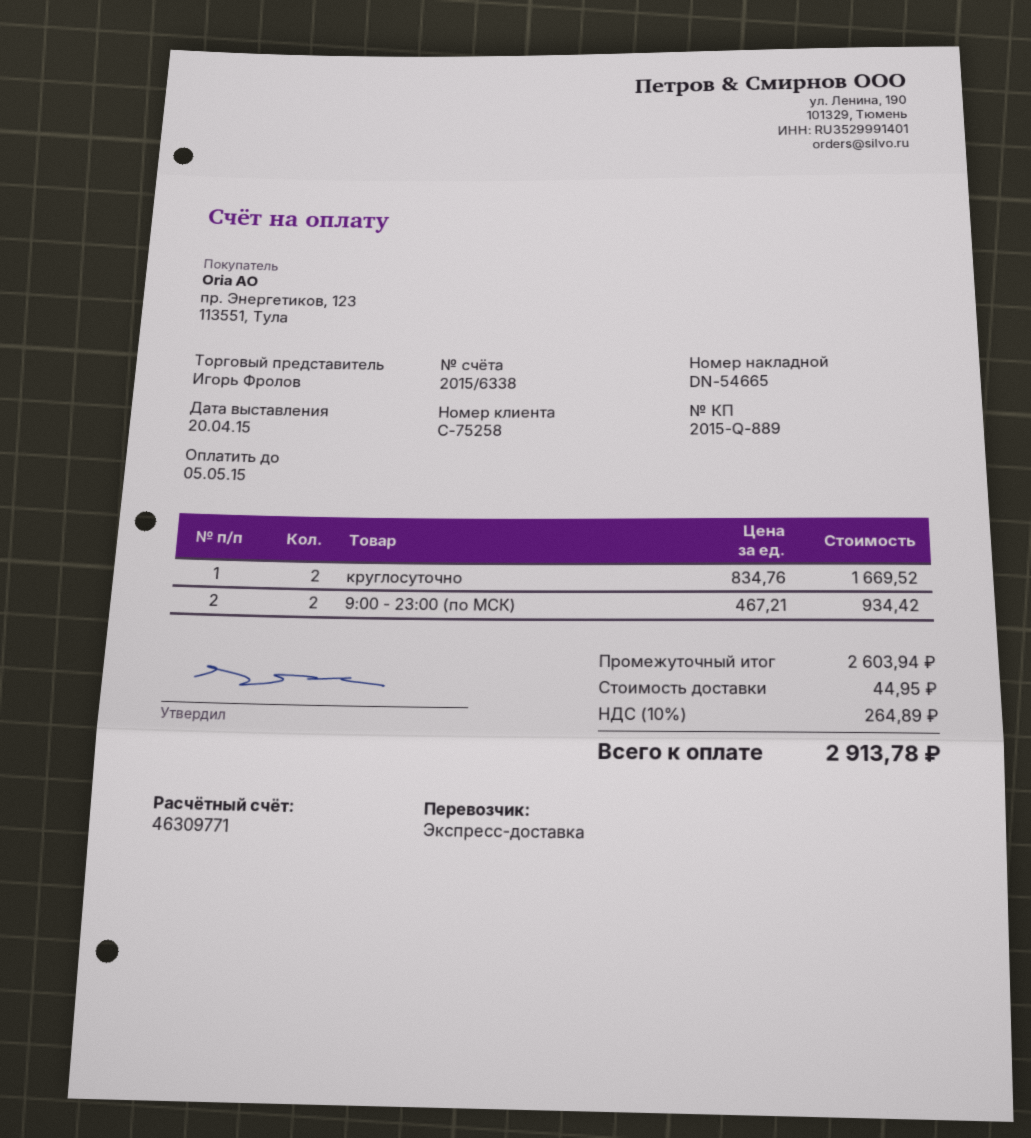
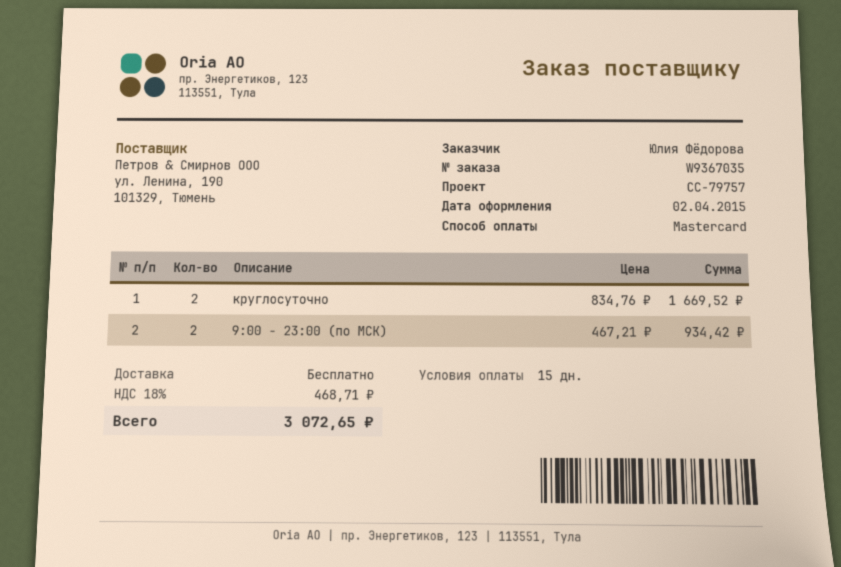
shipping: 44.95 -> 0.00
tax: 10% = 264.89 -> 18% = 468.71
total: 2913.78 -> 3072.65

